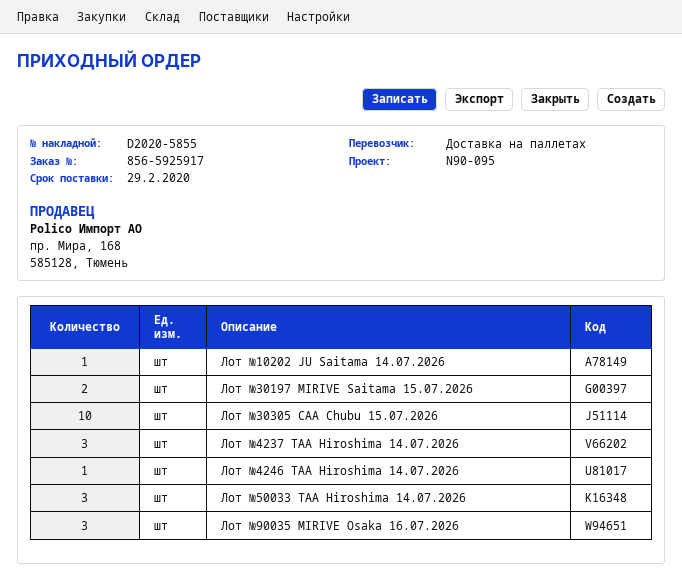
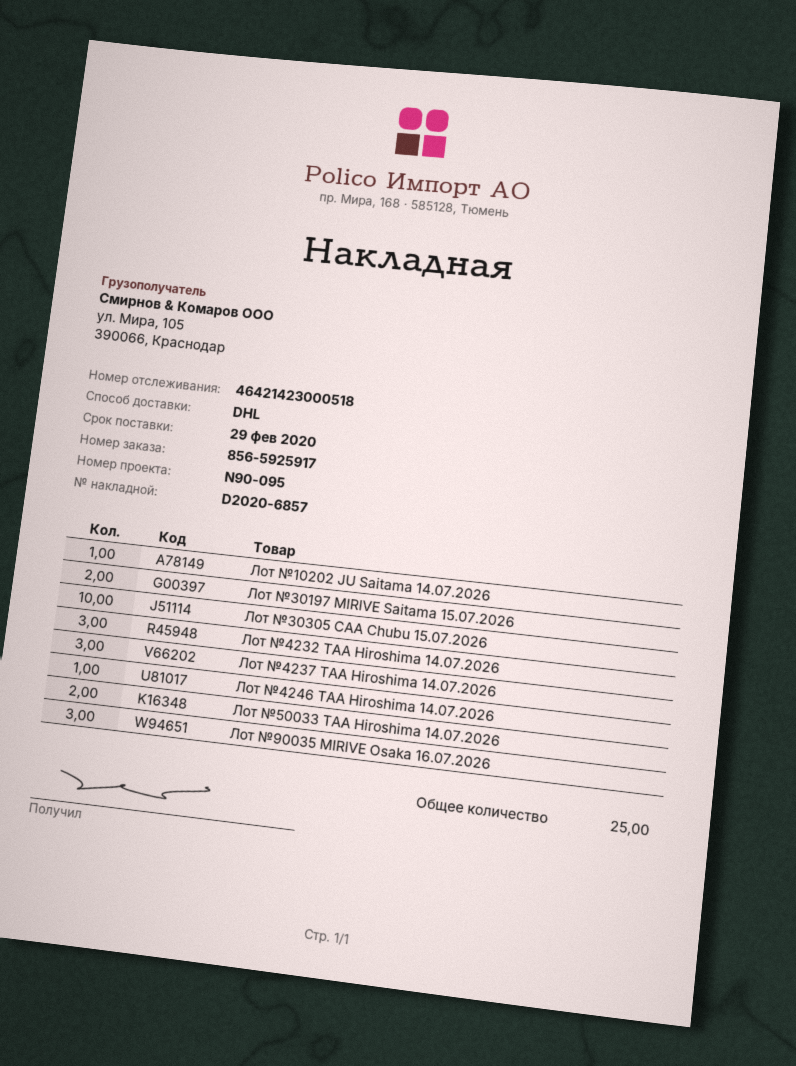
delivery note number: D2020-5855 -> D2020-6857
shipping method: pallet freight -> DHL
Лот №50033 TAA Hiroshima 14.07.2026: 3 -> 2
Лот №4232 TAA Hiroshima 14.07.2026: none -> 3

